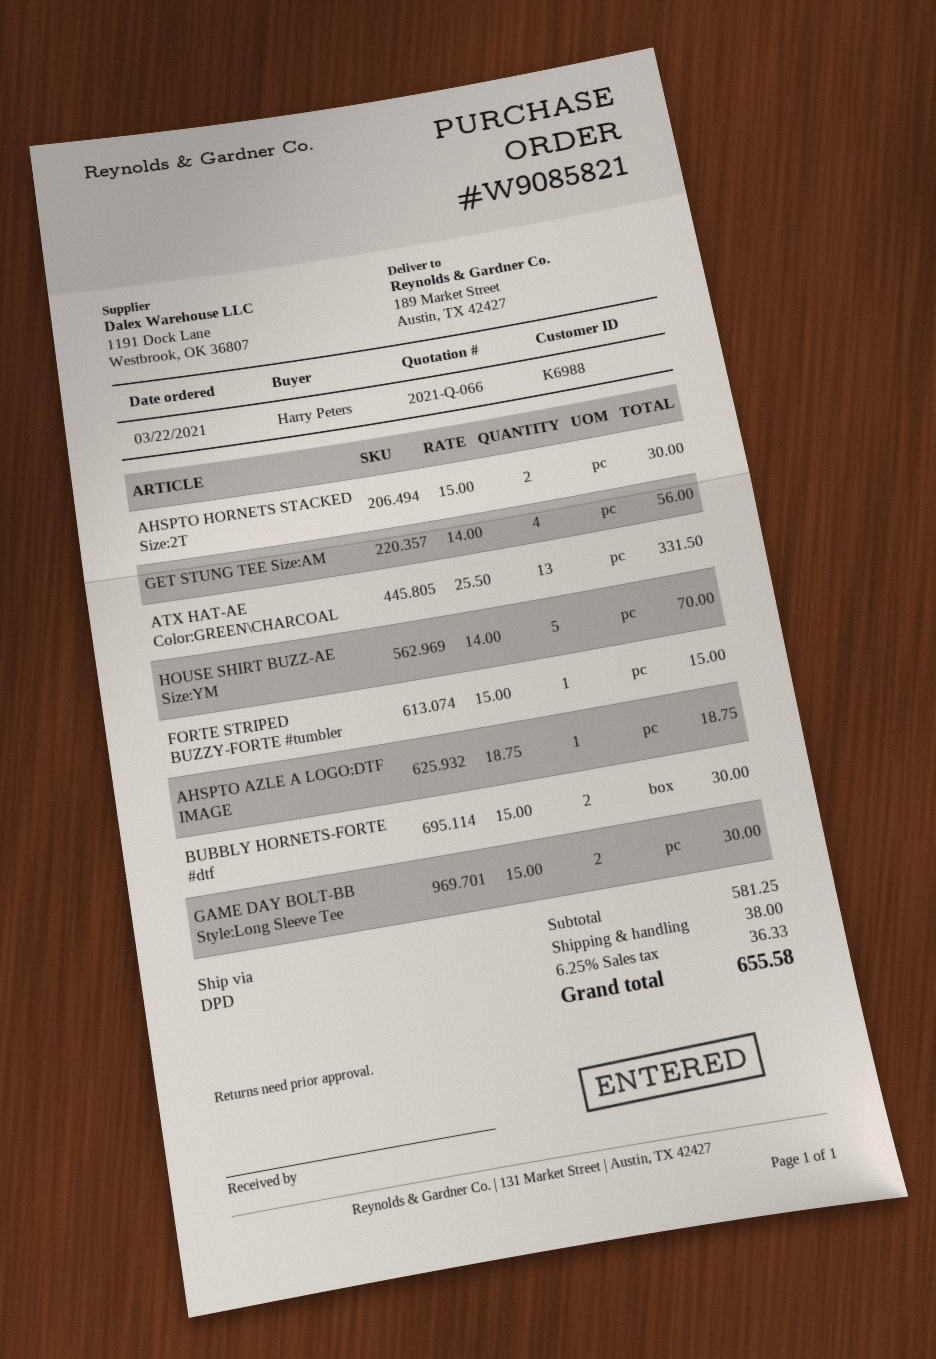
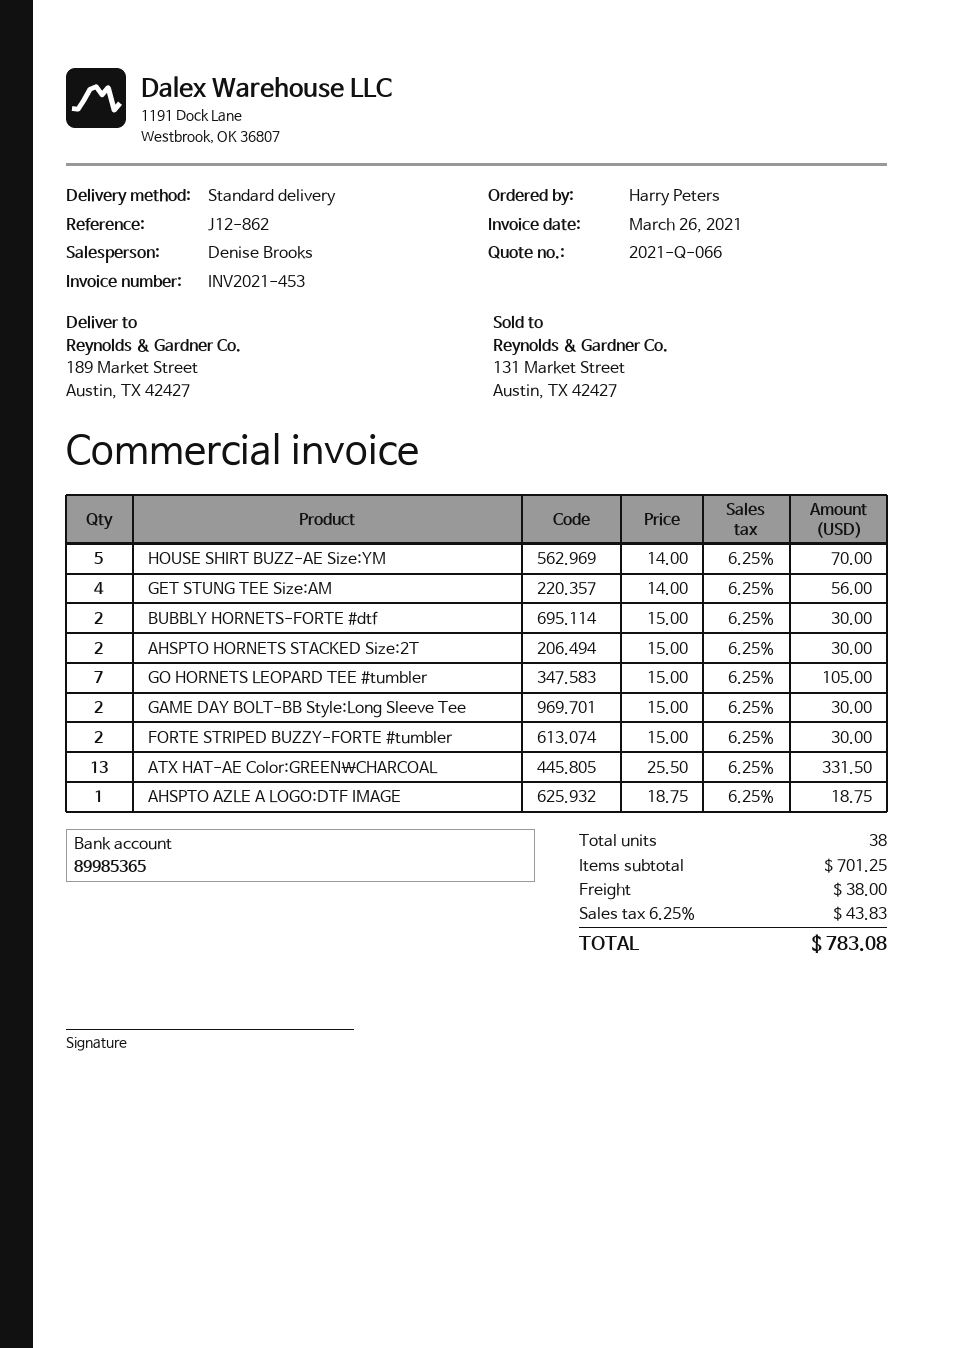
shipping method: DPD -> standard
FORTE STRIPED BUZZY-FORTE #tumbler: 1 x 15.00 = 15.00 -> 2 x 15.00 = 30.00
GO HORNETS LEOPARD TEE #tumbler: none -> 7 x 15.00 = 105.00
subtotal: 581.25 -> 701.25
tax: 6.25% = 36.33 -> 6.25% = 43.83
total: 655.58 -> 783.08

